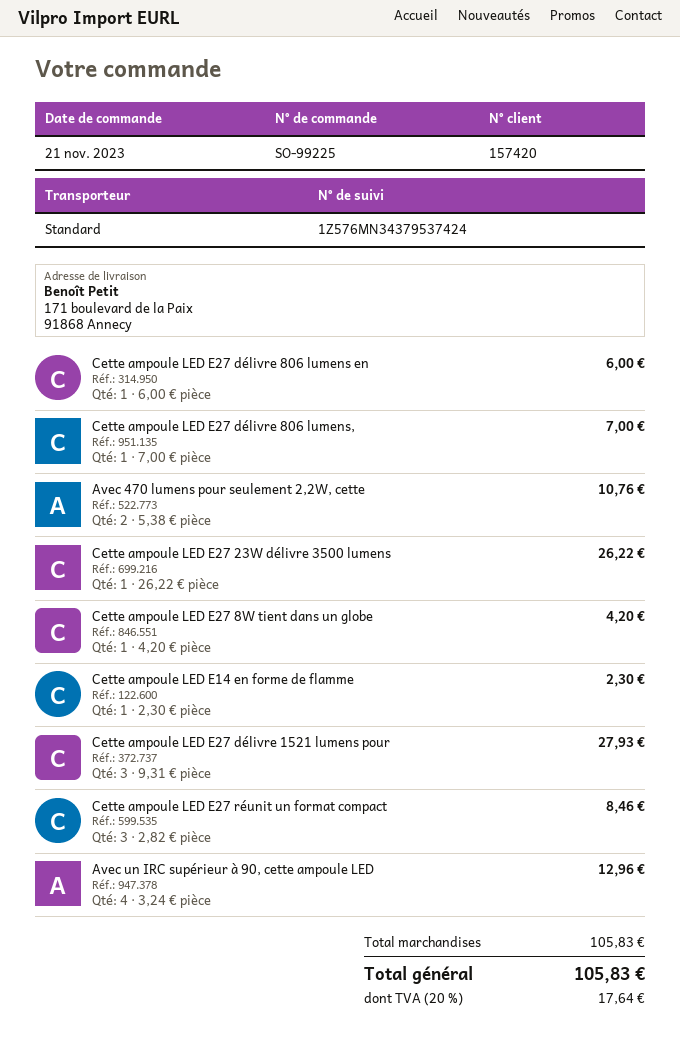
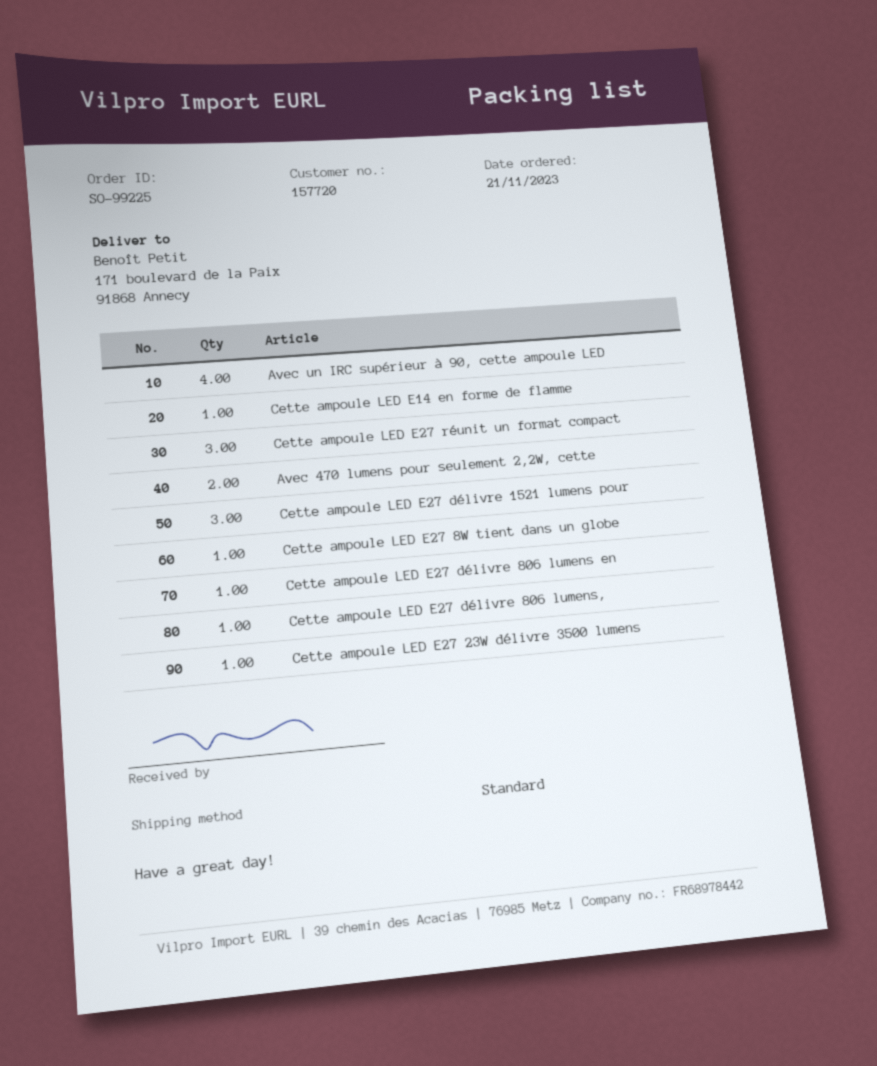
customer number: 157420 -> 157720

